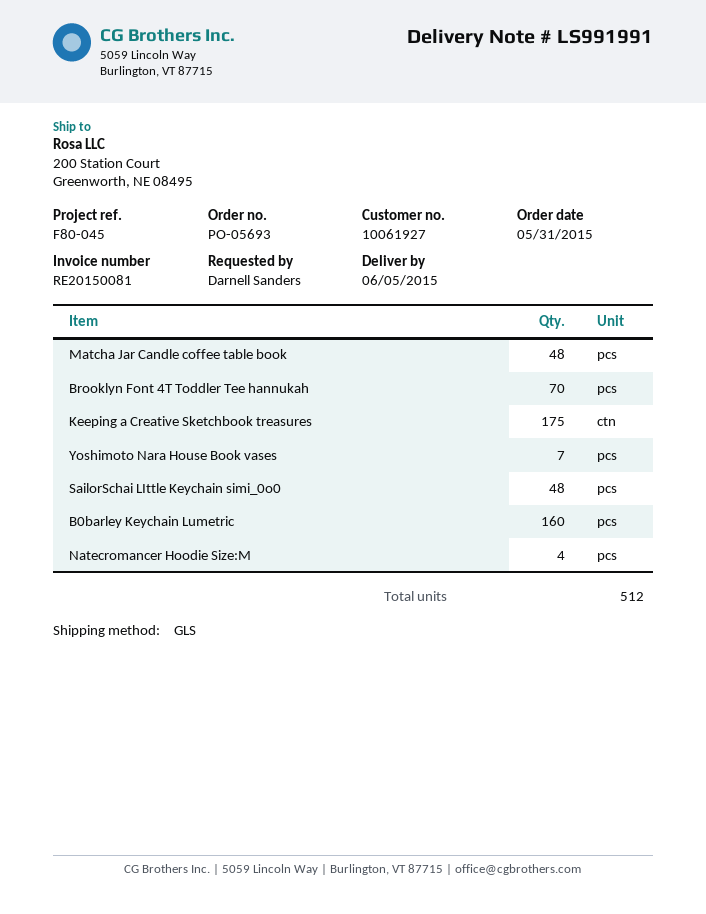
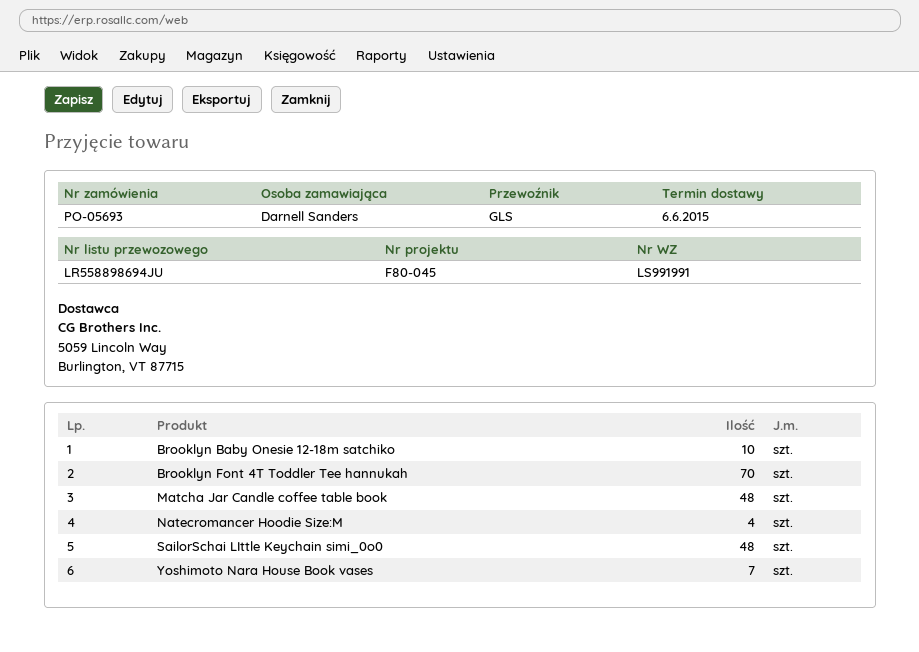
delivery date: 2015-06-05 -> 2015-06-06
Keeping a Creative Sketchbook treasures: 175 -> none
B0barley Keychain Lumetric: 160 -> none
Brooklyn Baby Onesie 12-18m satchiko: none -> 10

